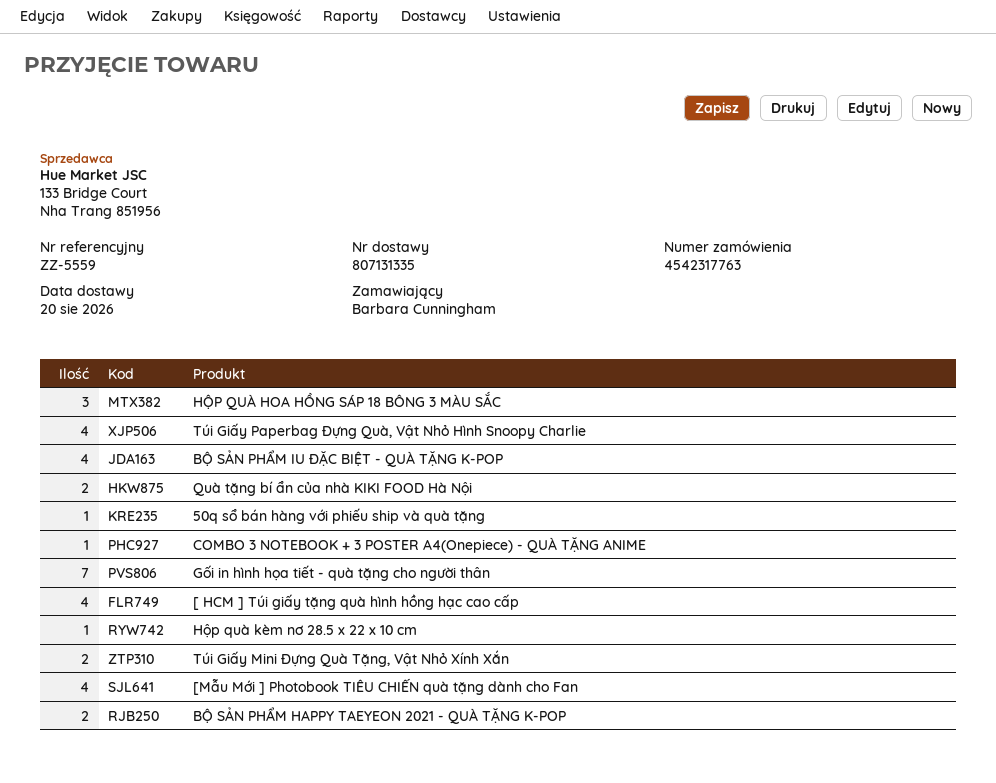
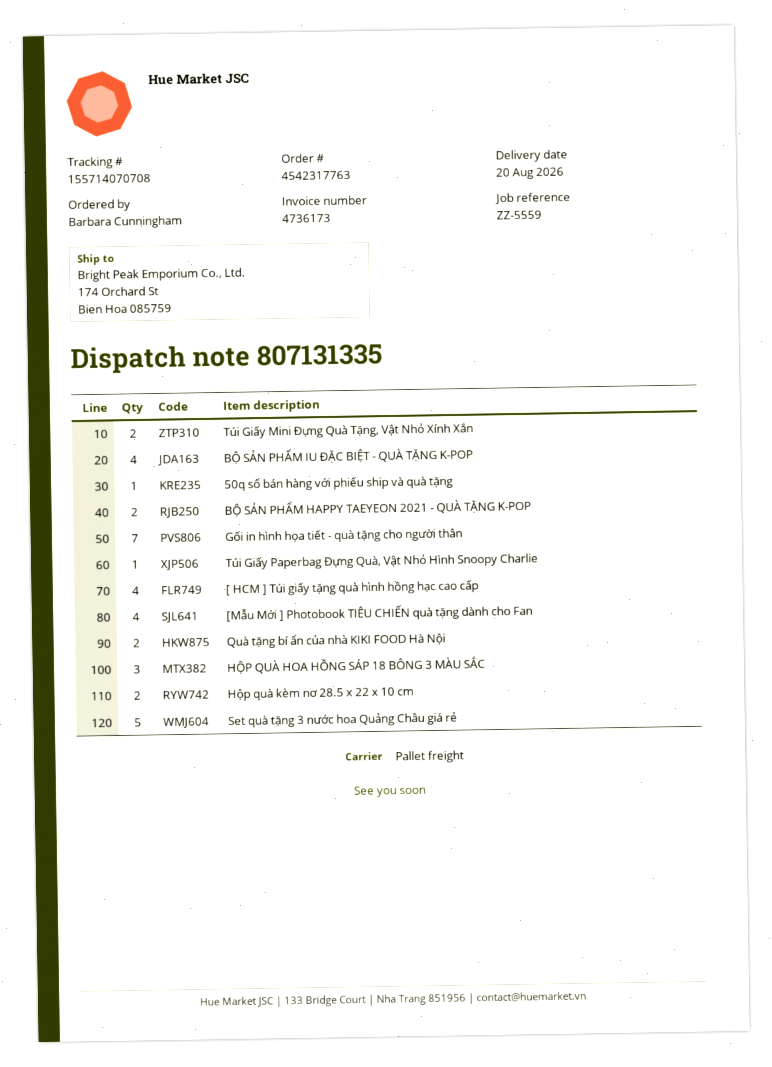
Túi Giấy Paperbag Đựng Quà, Vật Nhỏ Hình Snoopy Charlie: 4 -> 1
COMBO 3 NOTEBOOK + 3 POSTER A4(Onepiece) - QUÀ TẶNG ANIME: 1 -> none
Hộp quà kèm nơ 28.5 x 22 x 10 cm: 1 -> 2
Set quà tặng 3 nước hoa Quảng Châu giá rẻ: none -> 5

